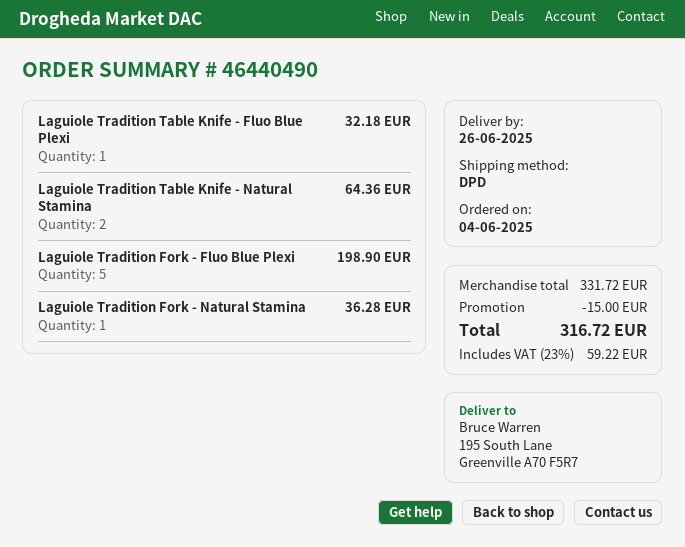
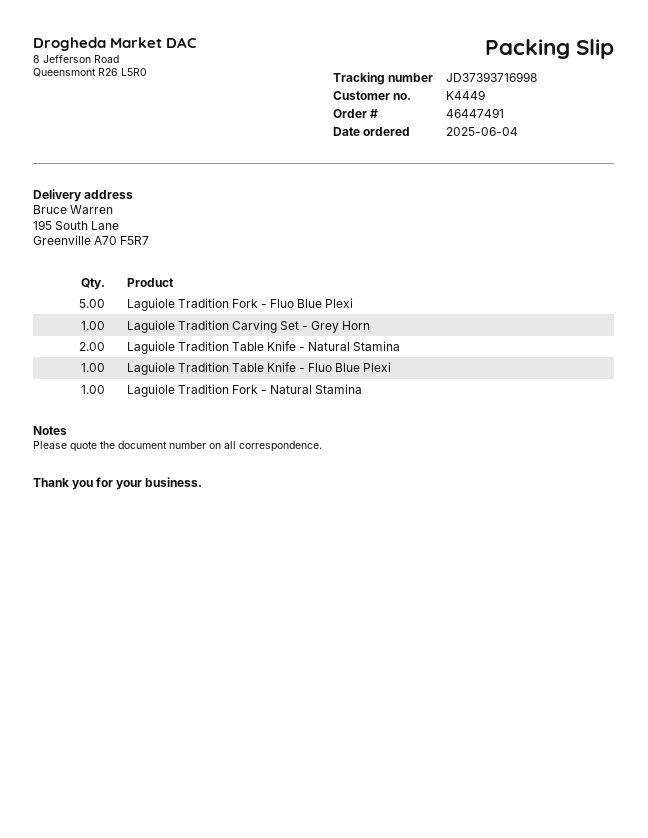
order number: 46440490 -> 46447491
Laguiole Tradition Carving Set - Grey Horn: none -> 1

